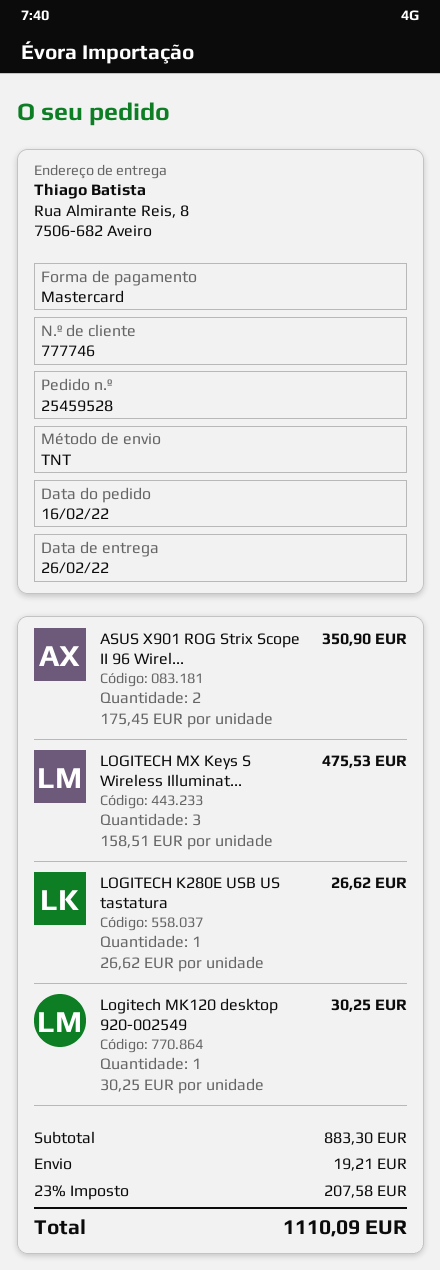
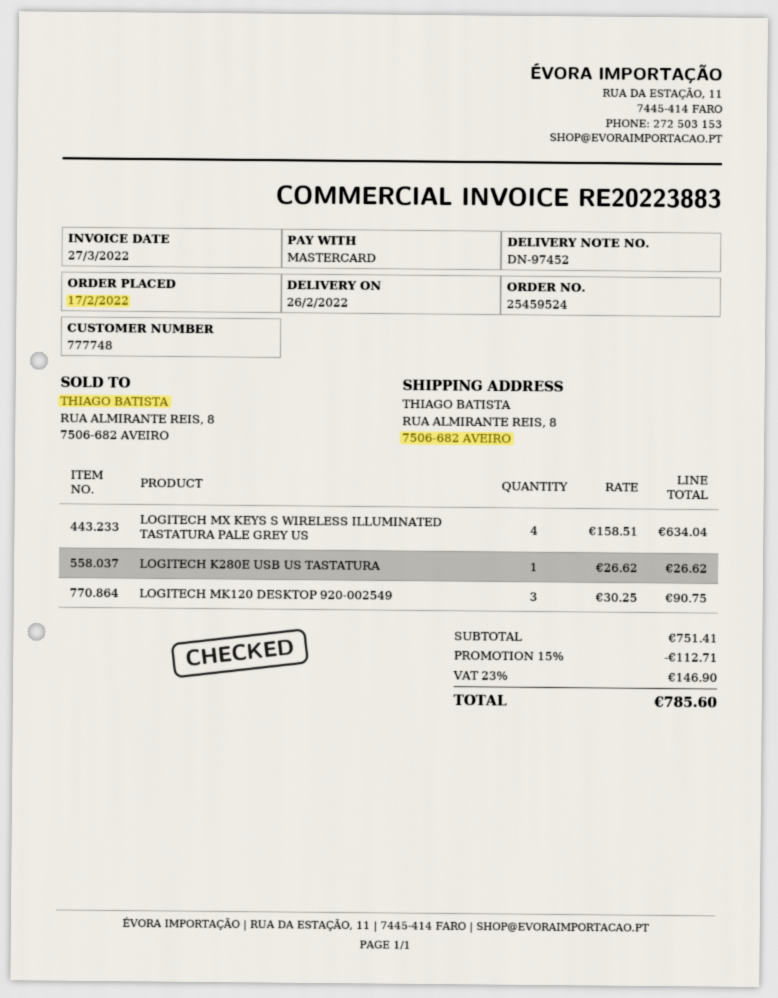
order number: 25459528 -> 25459524
order date: 2022-02-16 -> 2022-02-17
customer number: 777746 -> 777748
ASUS X901 ROG Strix Scope II 96 Wirel...: 2 x 175.45 = 350.90 -> none
LOGITECH MX Keys S Wireless Illuminat...: 3 x 158.51 = 475.53 -> 4 x 158.51 = 634.04
Logitech MK120 desktop 920-002549: 1 x 30.25 = 30.25 -> 3 x 30.25 = 90.75
subtotal: 883.30 -> 751.41
discount: none -> 15% = 112.71
shipping: 19.21 -> none
tax: 23% = 207.58 -> 23% = 146.90
total: 1110.09 -> 785.60

